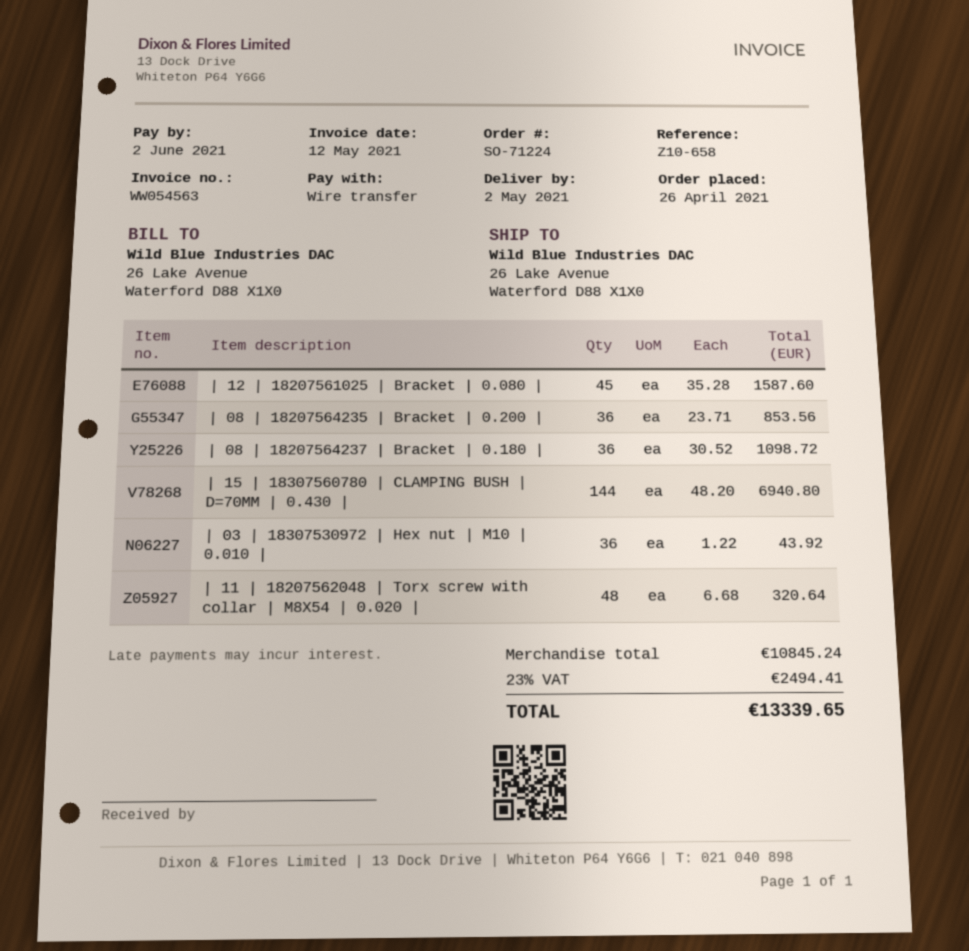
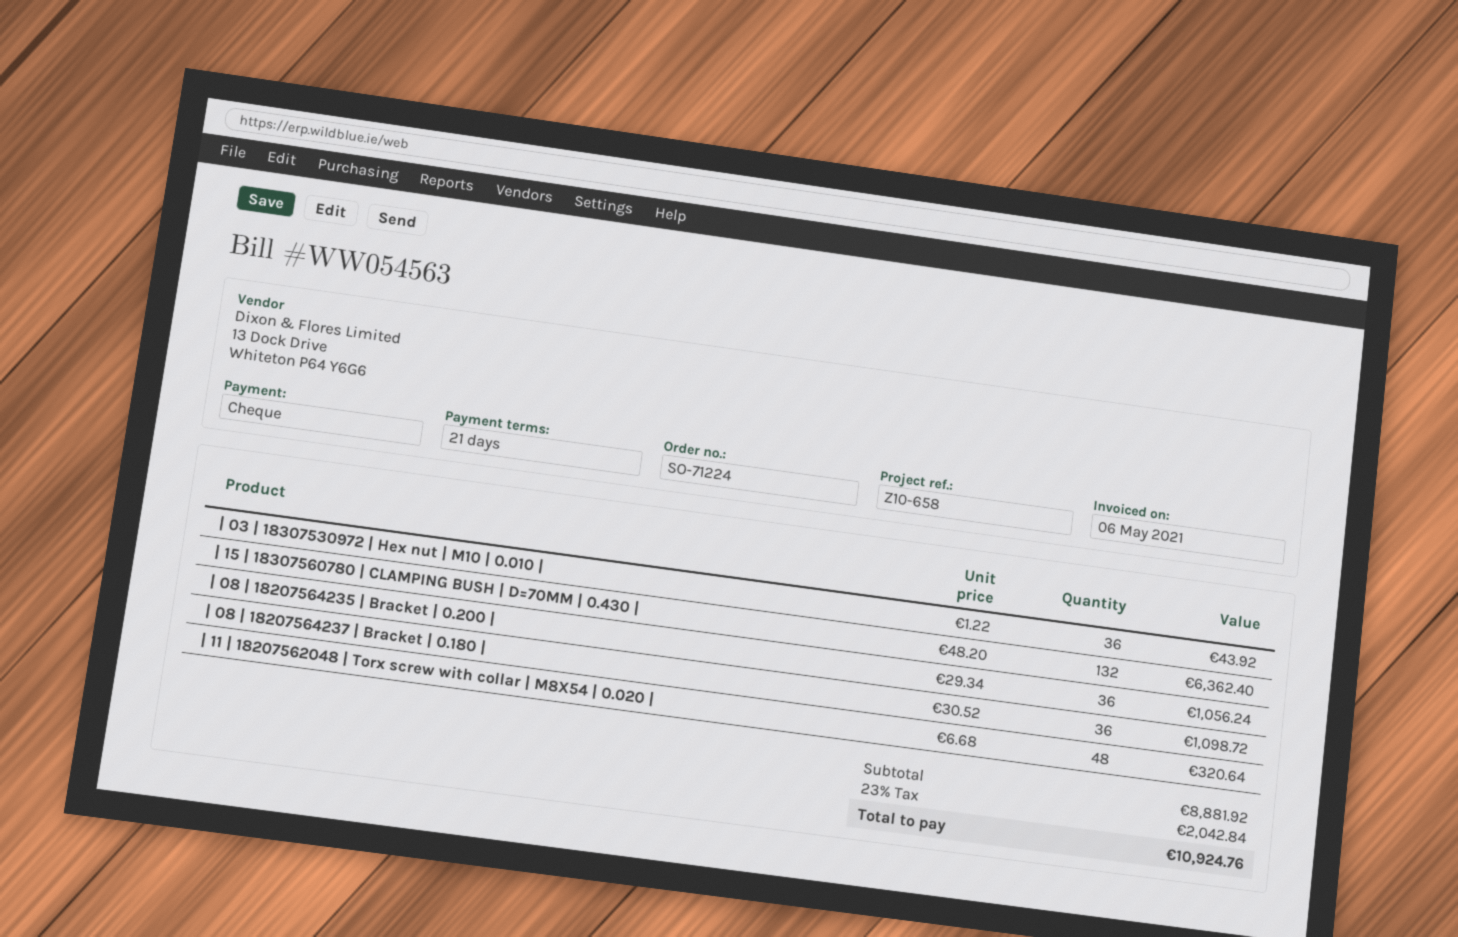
invoice date: 2021-05-12 -> 2021-05-06
payment method: bank transfer -> cheque
| 12 | 18207561025 | Bracket | 0.080 |: 45 x 35.28 = 1587.60 -> none
| 08 | 18207564235 | Bracket | 0.200 |: 36 x 23.71 = 853.56 -> 36 x 29.34 = 1056.24
| 15 | 18307560780 | CLAMPING BUSH | D=70MM | 0.430 |: 144 x 48.20 = 6940.80 -> 132 x 48.20 = 6362.40
subtotal: 10845.24 -> 8881.92
tax: 23% = 2494.41 -> 23% = 2042.84
total: 13339.65 -> 10924.76

